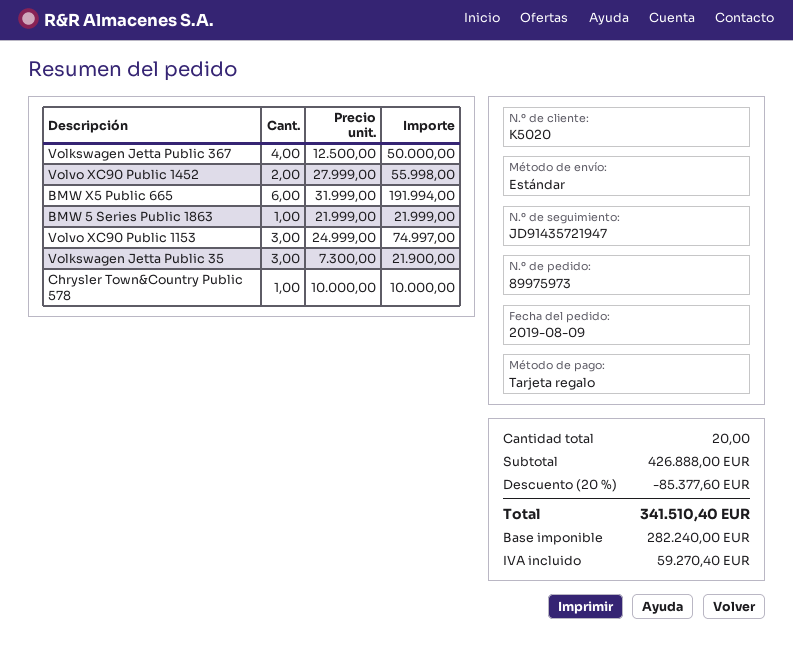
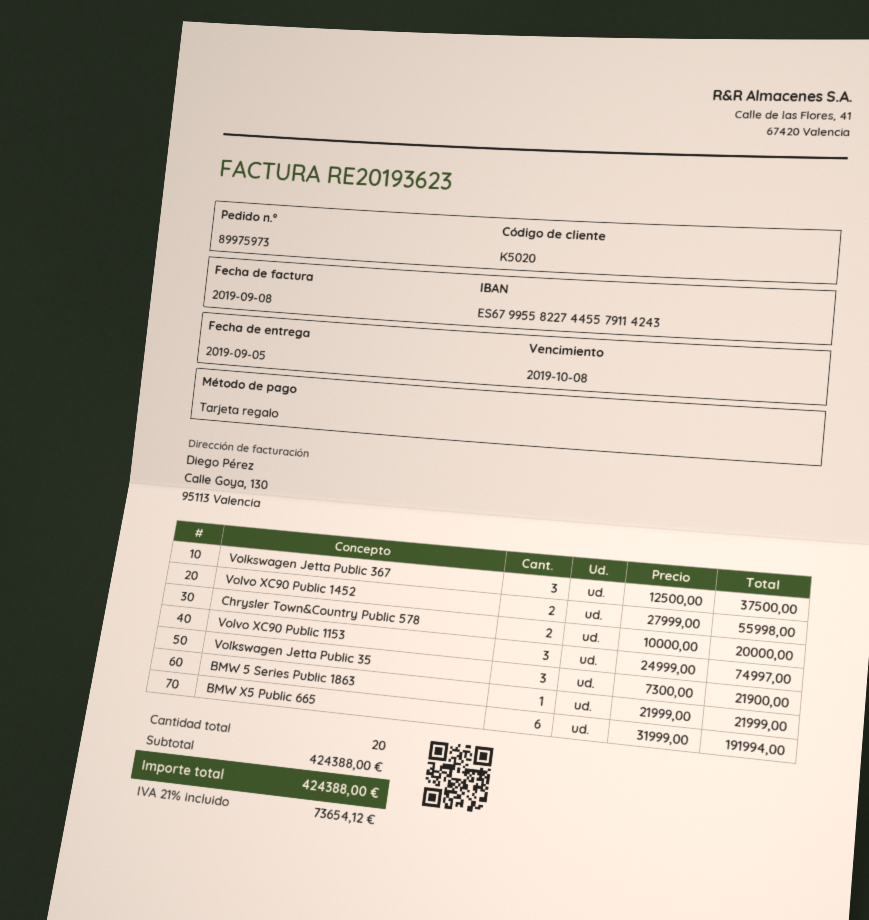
Volkswagen Jetta Public 367: 4 x 12500.00 = 50000.00 -> 3 x 12500.00 = 37500.00
Chrysler Town&Country Public 578: 1 x 10000.00 = 10000.00 -> 2 x 10000.00 = 20000.00
subtotal: 426888.00 -> 424388.00
discount: 20% = 85377.60 -> none
tax: 59270.40 -> 73654.12
total: 341510.40 -> 424388.00

